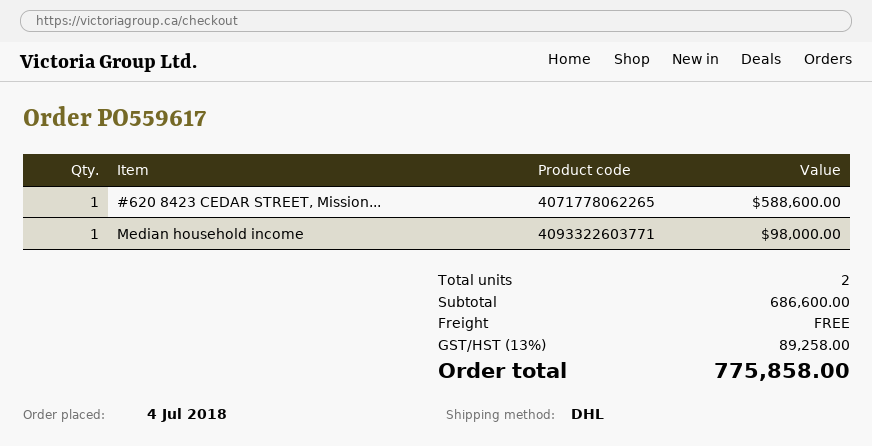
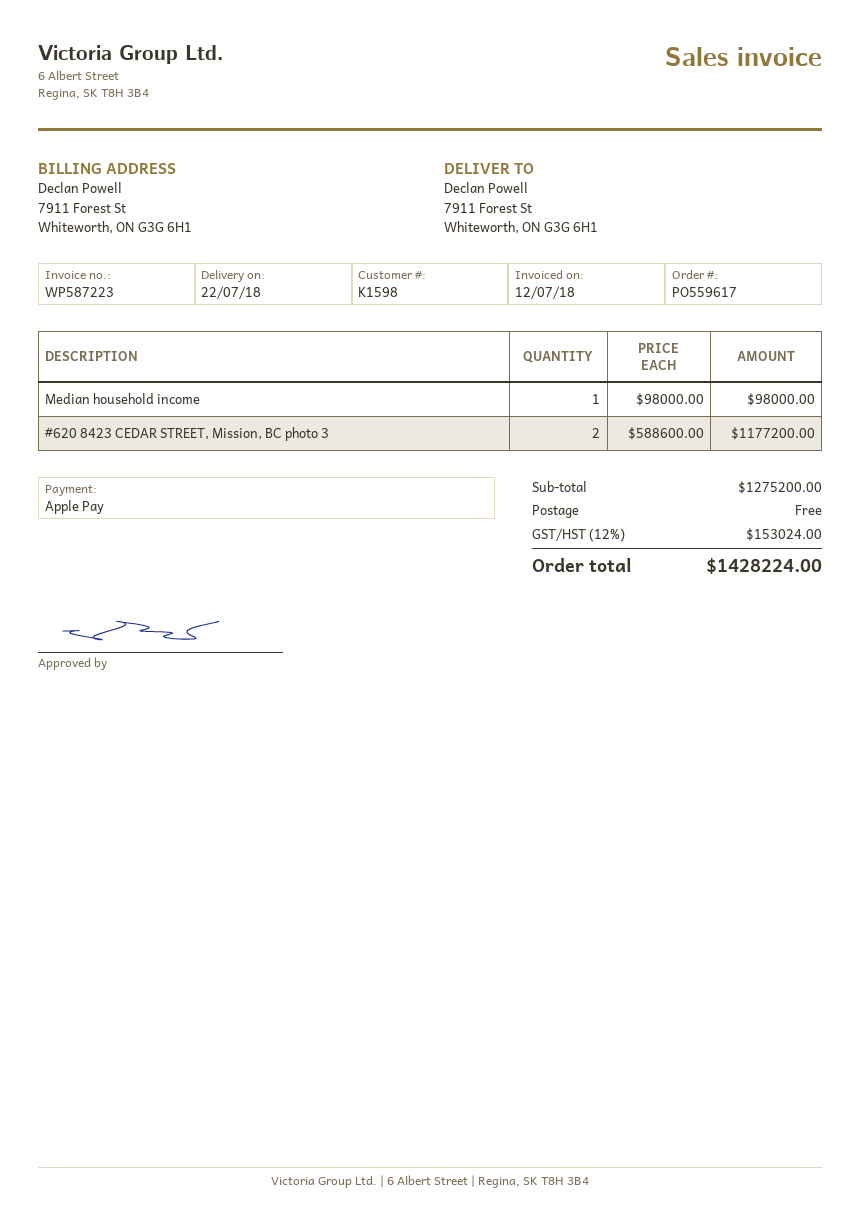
#620 8423 CEDAR STREET, Mission...: 1 for 588600.00 -> 2 for 1177200.00
subtotal: 686600.00 -> 1275200.00
tax: 13% = 89258.00 -> 12% = 153024.00
total: 775858.00 -> 1428224.00

